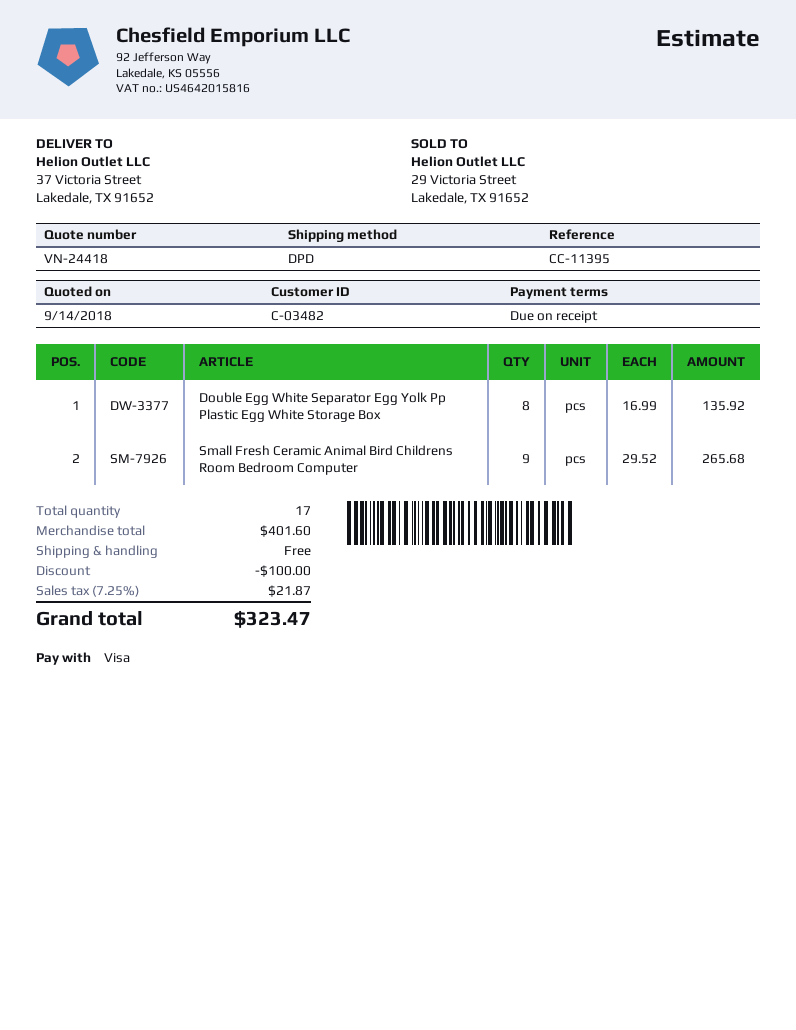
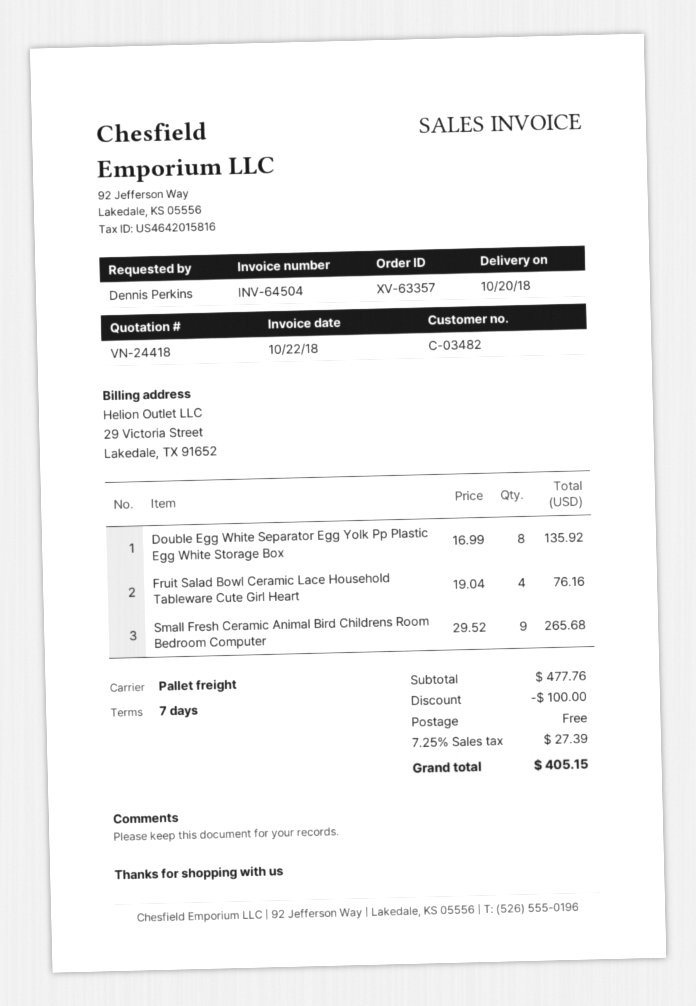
payment terms: on receipt -> 7 days
shipping method: DPD -> pallet freight
Fruit Salad Bowl Ceramic Lace Household Tableware Cute Girl Heart: none -> 4 x 19.04 = 76.16
subtotal: 401.60 -> 477.76
tax: 7.25% = 21.87 -> 7.25% = 27.39
total: 323.47 -> 405.15

